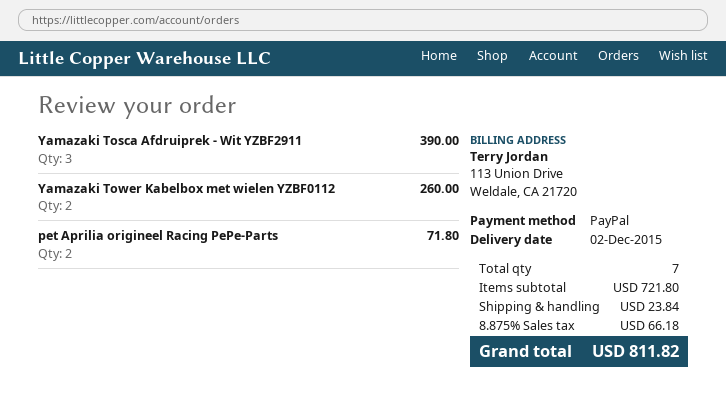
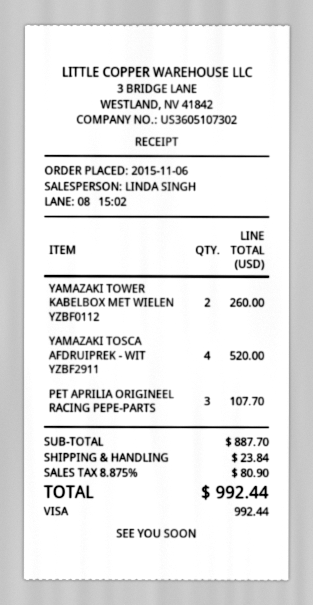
payment method: PayPal -> Visa
Yamazaki Tosca Afdruiprek - Wit YZBF2911: 3 for 390.00 -> 4 for 520.00
pet Aprilia origineel Racing PePe-Parts: 2 for 71.80 -> 3 for 107.70
subtotal: 721.80 -> 887.70
tax: 8.875% = 66.18 -> 8.875% = 80.90
total: 811.82 -> 992.44

